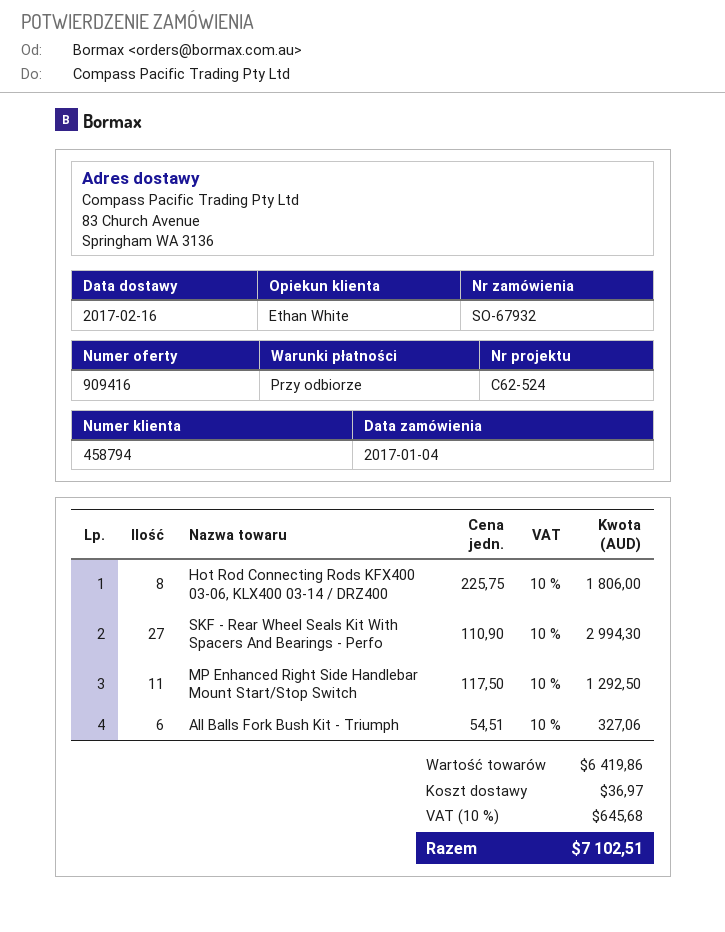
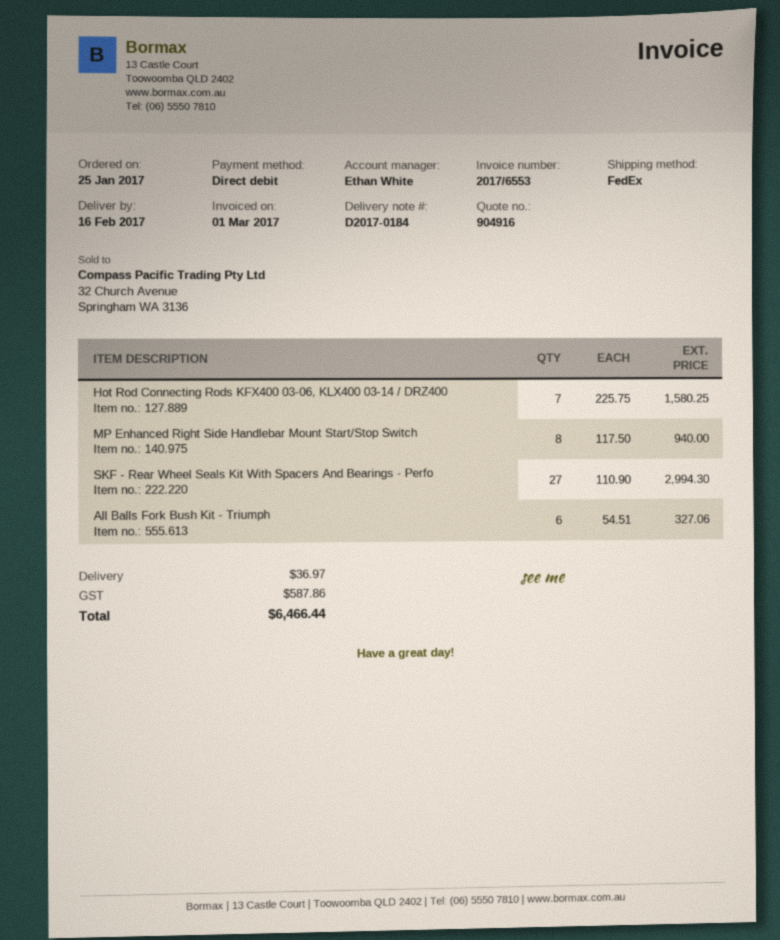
quote number: 909416 -> 904916
order date: 2017-01-04 -> 2017-01-25
Hot Rod Connecting Rods KFX400 03-06, KLX400 03-14 / DRZ400: 8 x 225.75 = 1806.00 -> 7 x 225.75 = 1580.25
MP Enhanced Right Side Handlebar Mount Start/Stop Switch: 11 x 117.50 = 1292.50 -> 8 x 117.50 = 940.00
tax: 645.68 -> 587.86
total: 7102.51 -> 6466.44

